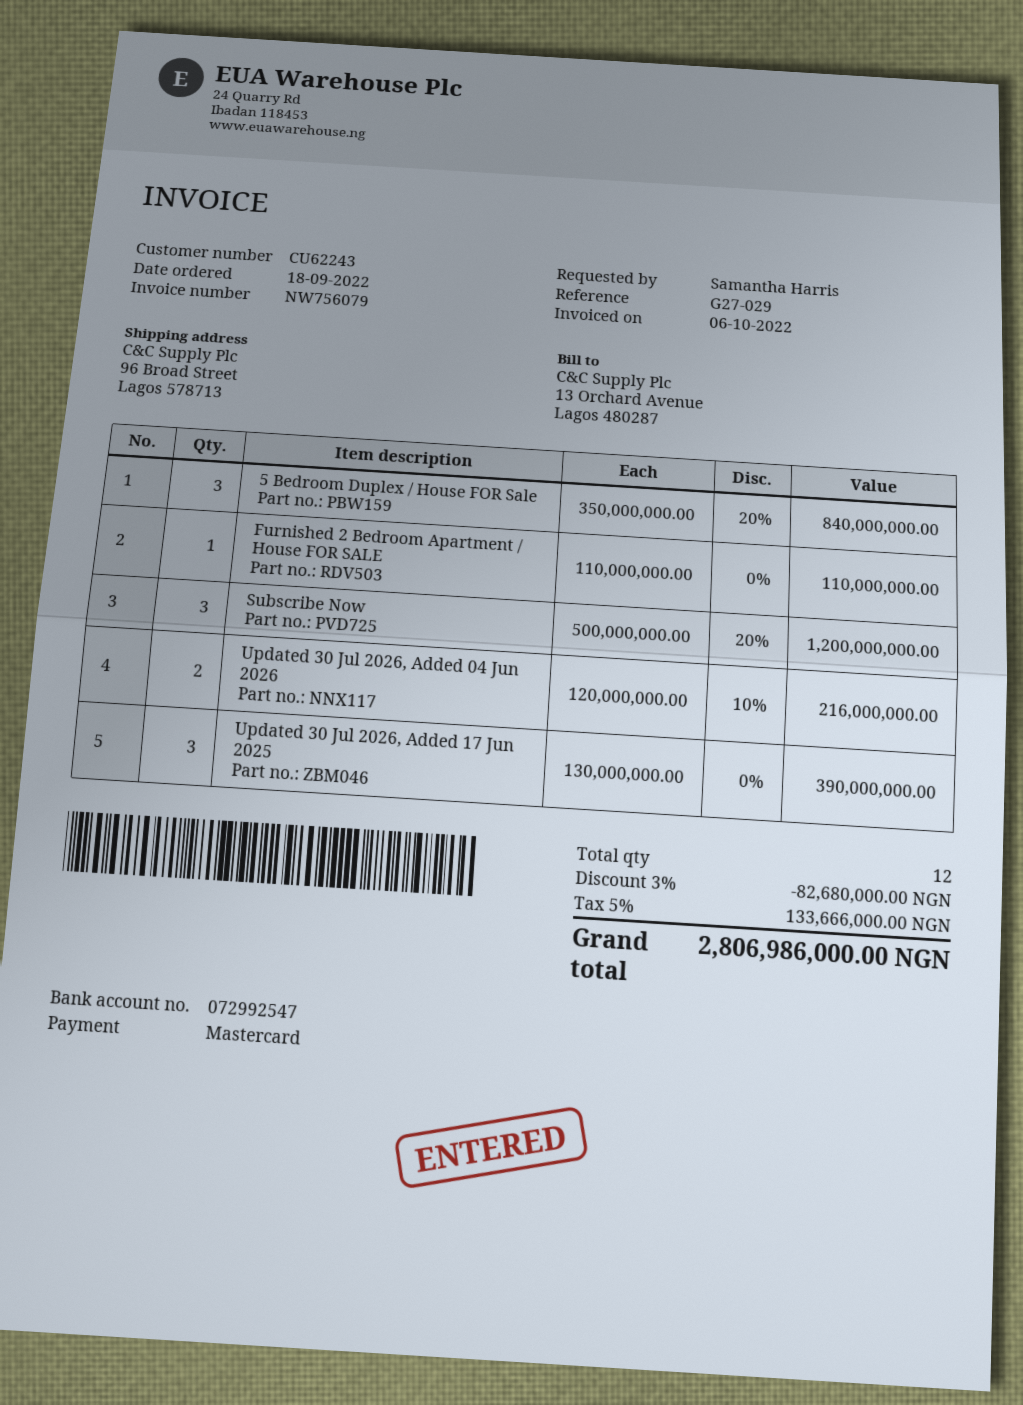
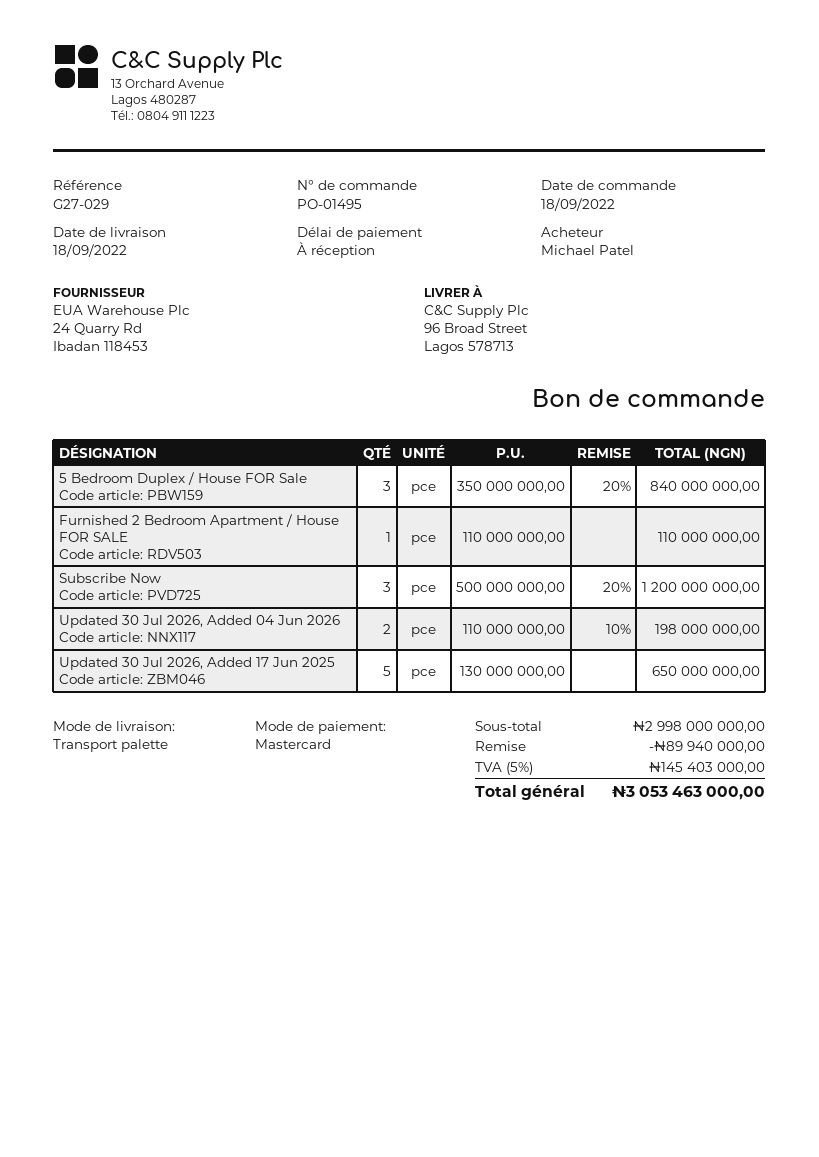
ordered by: Samantha Harris -> Michael Patel
Updated 30 Jul 2026, Added 04 Jun 2026: 2 x 120000000.00 - 10% = 216000000.00 -> 2 x 110000000.00 - 10% = 198000000.00
Updated 30 Jul 2026, Added 17 Jun 2025: 3 x 130000000.00 = 390000000.00 -> 5 x 130000000.00 = 650000000.00
discount: 82680000.00 -> 89940000.00
tax: 5% = 133666000.00 -> 5% = 145403000.00
total: 2806986000.00 -> 3053463000.00

